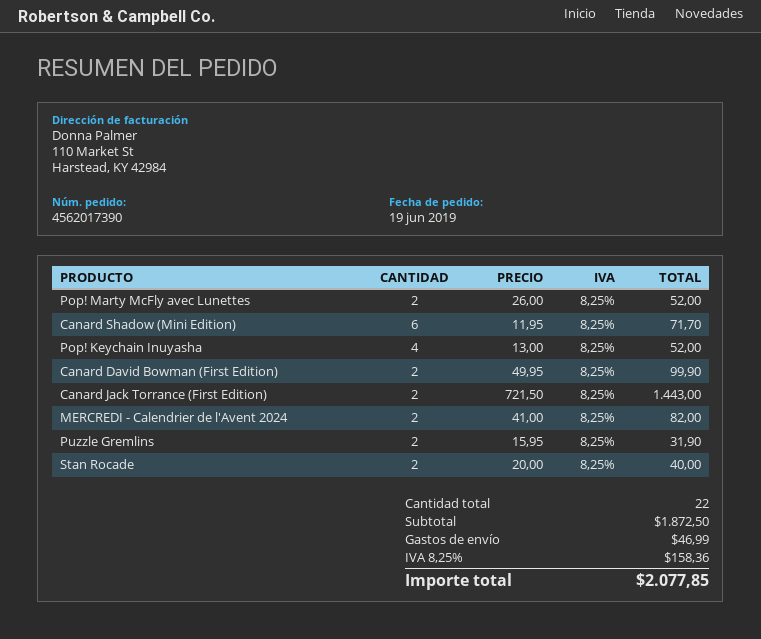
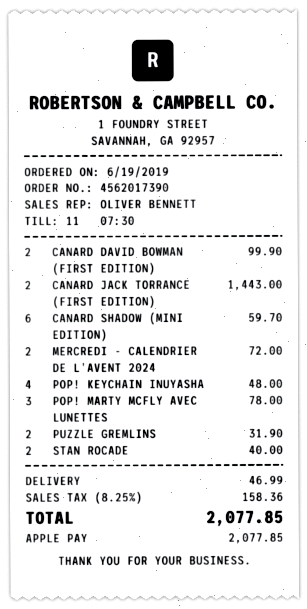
Pop! Marty McFly avec Lunettes: 2 for 52.00 -> 3 for 78.00
Canard Shadow (Mini Edition): 6 for 71.70 -> 6 for 59.70
Pop! Keychain Inuyasha: 4 for 52.00 -> 4 for 48.00
MERCREDI - Calendrier de l'Avent 2024: 2 for 82.00 -> 2 for 72.00

